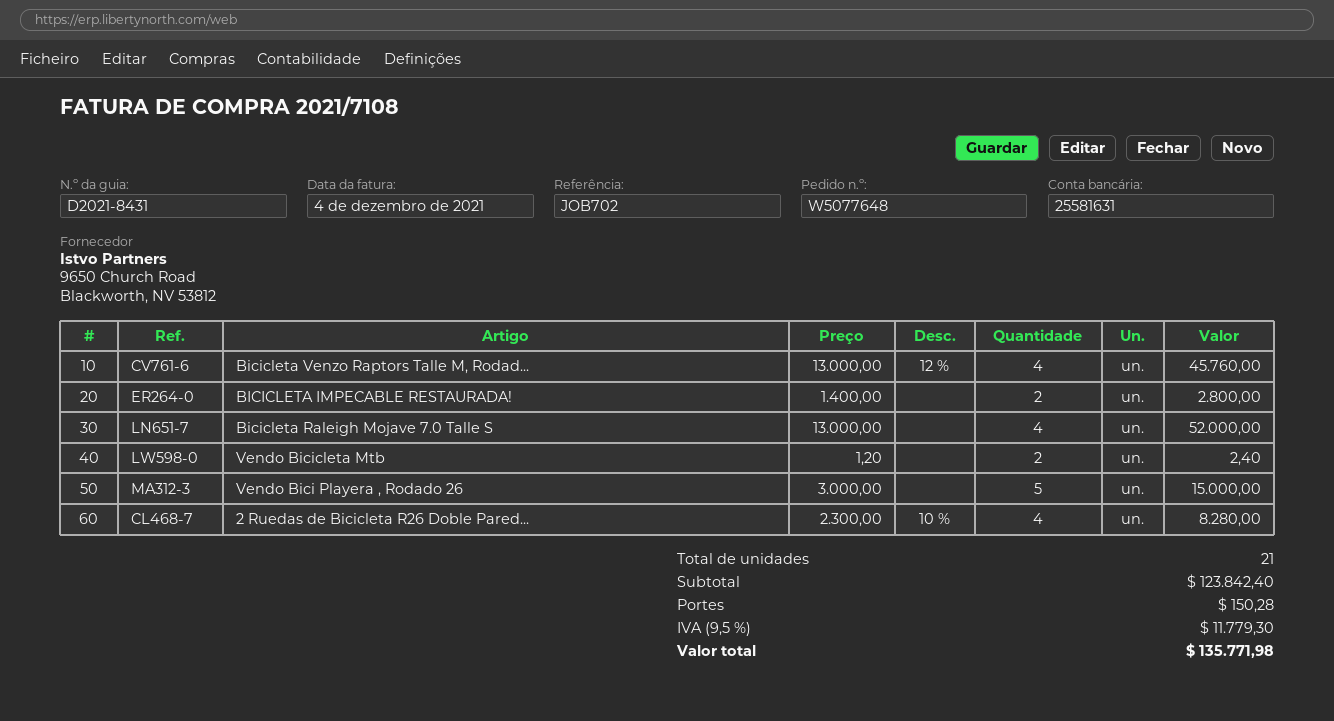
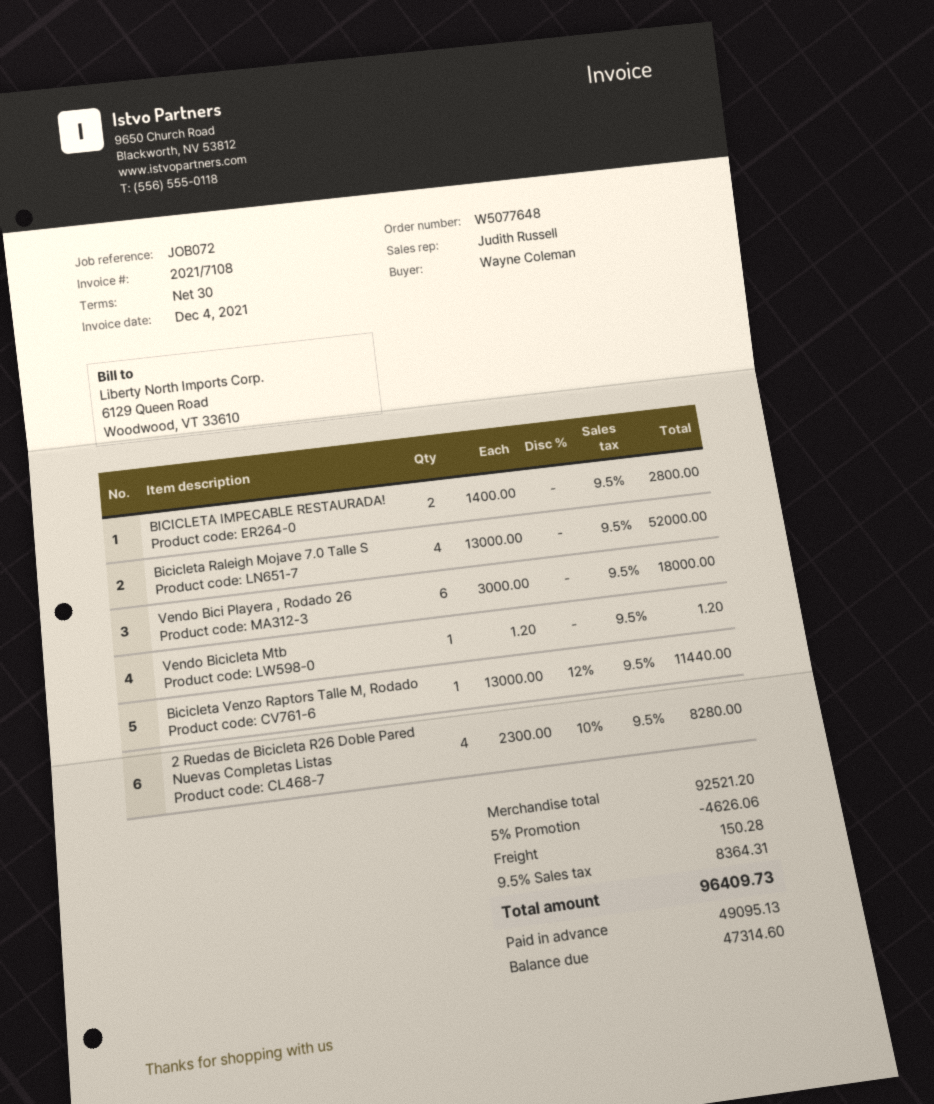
reference: JOB702 -> JOB072
Bicicleta Venzo Raptors Talle M, Rodad...: 4 x 13000.00 - 12% = 45760.00 -> 1 x 13000.00 - 12% = 11440.00
Vendo Bicicleta Mtb: 2 x 1.20 = 2.40 -> 1 x 1.20 = 1.20
Vendo Bici Playera , Rodado 26: 5 x 3000.00 = 15000.00 -> 6 x 3000.00 = 18000.00
subtotal: 123842.40 -> 92521.20
discount: none -> 5% = 4626.06
tax: 9.5% = 11779.30 -> 9.5% = 8364.31
total: 135771.98 -> 96409.73

